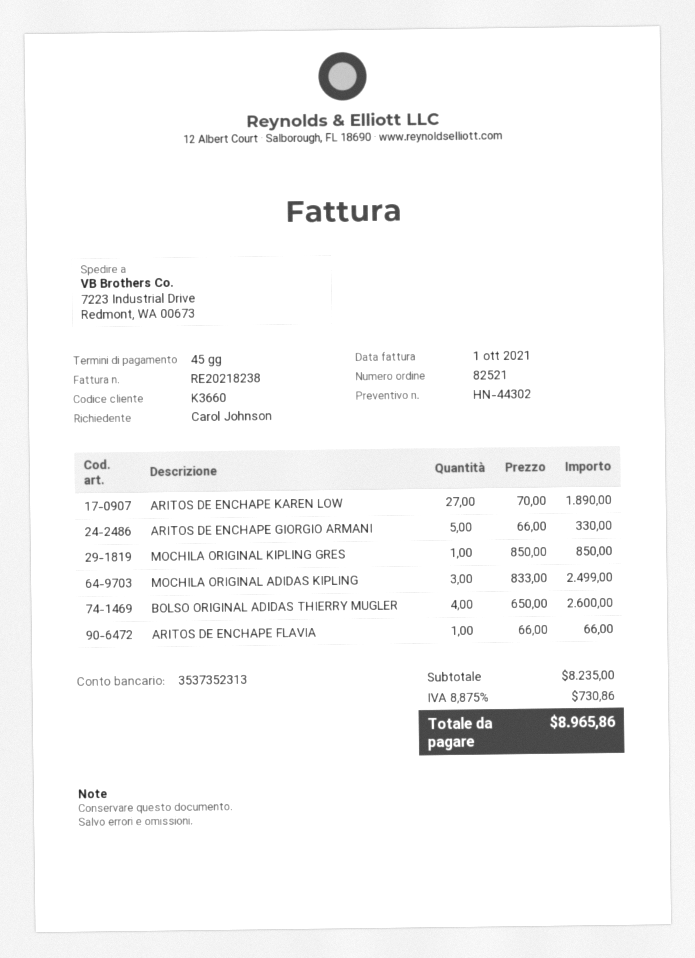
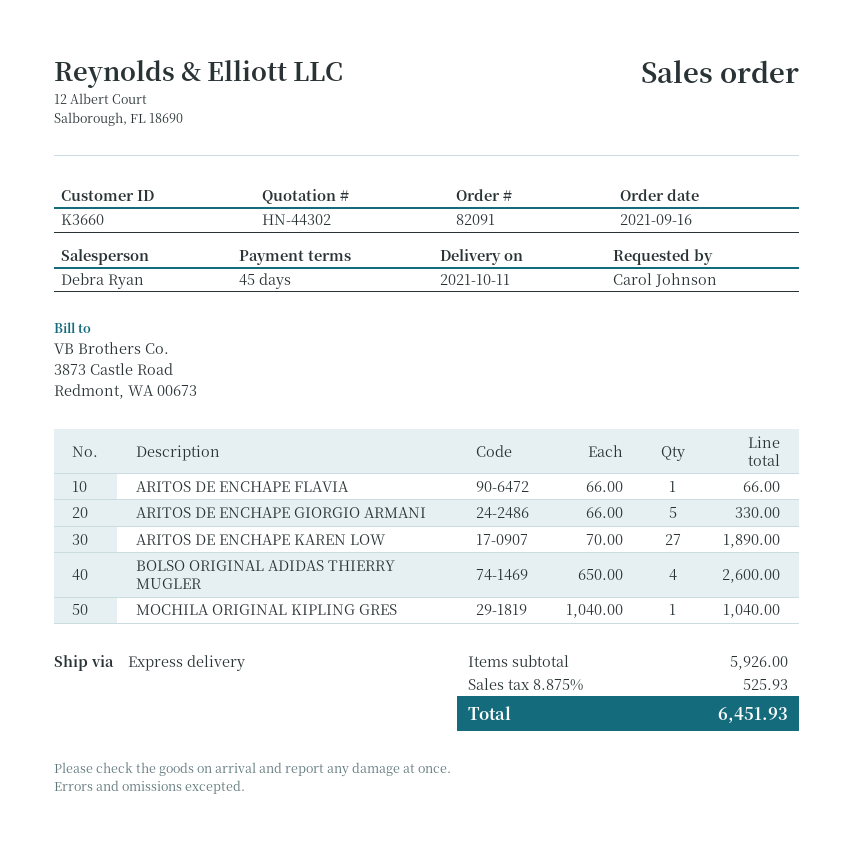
order number: 82521 -> 82091
MOCHILA ORIGINAL KIPLING GRES: 1 x 850.00 = 850.00 -> 1 x 1040.00 = 1040.00
MOCHILA ORIGINAL ADIDAS KIPLING: 3 x 833.00 = 2499.00 -> none
subtotal: 8235.00 -> 5926.00
tax: 8.875% = 730.86 -> 8.875% = 525.93
total: 8965.86 -> 6451.93

